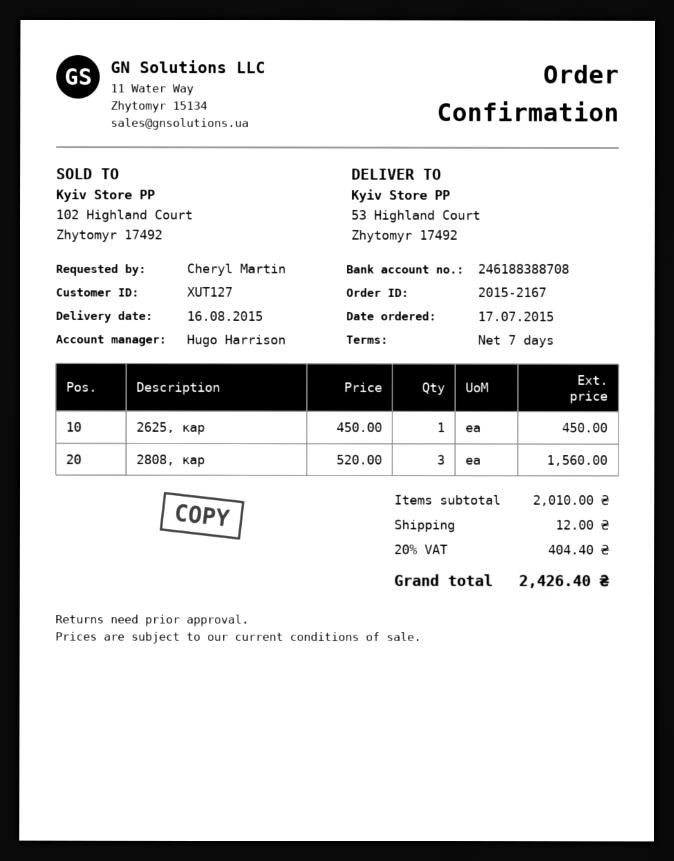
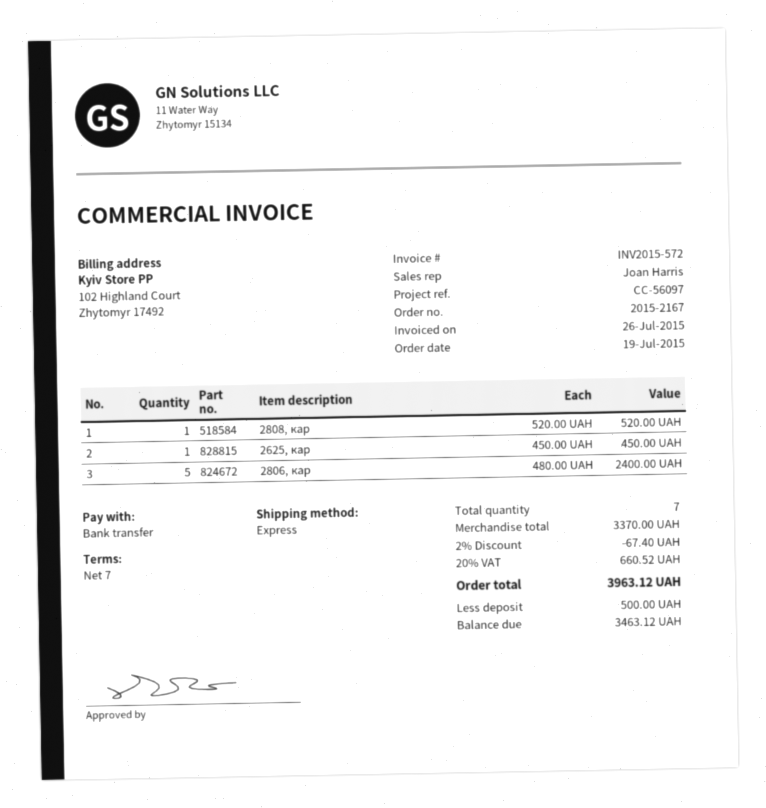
order date: 2015-07-17 -> 2015-07-19
sales rep: Hugo Harrison -> Joan Harris
2808, кар: 3 x 520.00 = 1560.00 -> 1 x 520.00 = 520.00
2806, кар: none -> 5 x 480.00 = 2400.00
subtotal: 2010.00 -> 3370.00
discount: none -> 2% = 67.40
shipping: 12.00 -> none
tax: 20% = 404.40 -> 20% = 660.52
total: 2426.40 -> 3963.12

